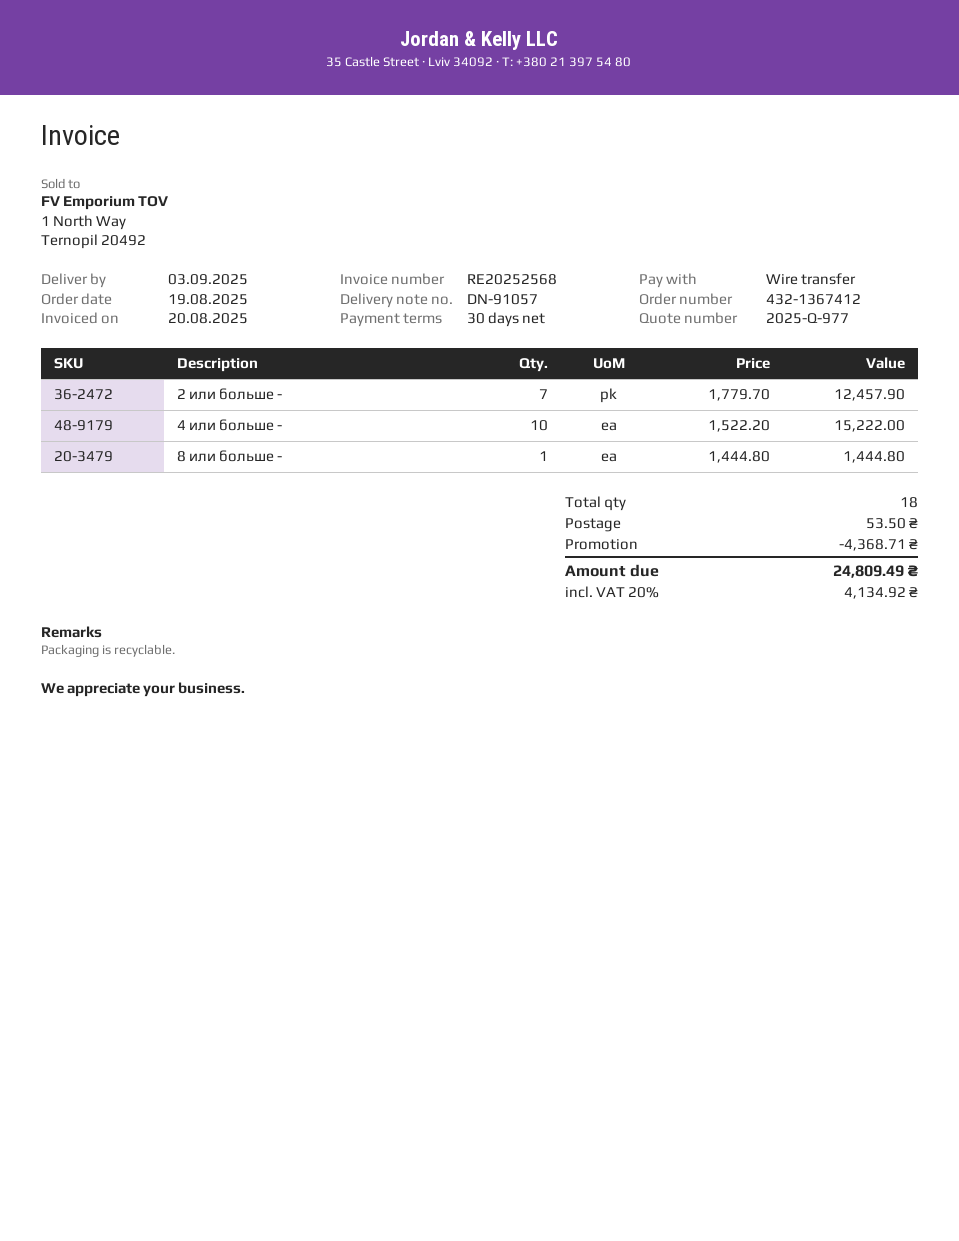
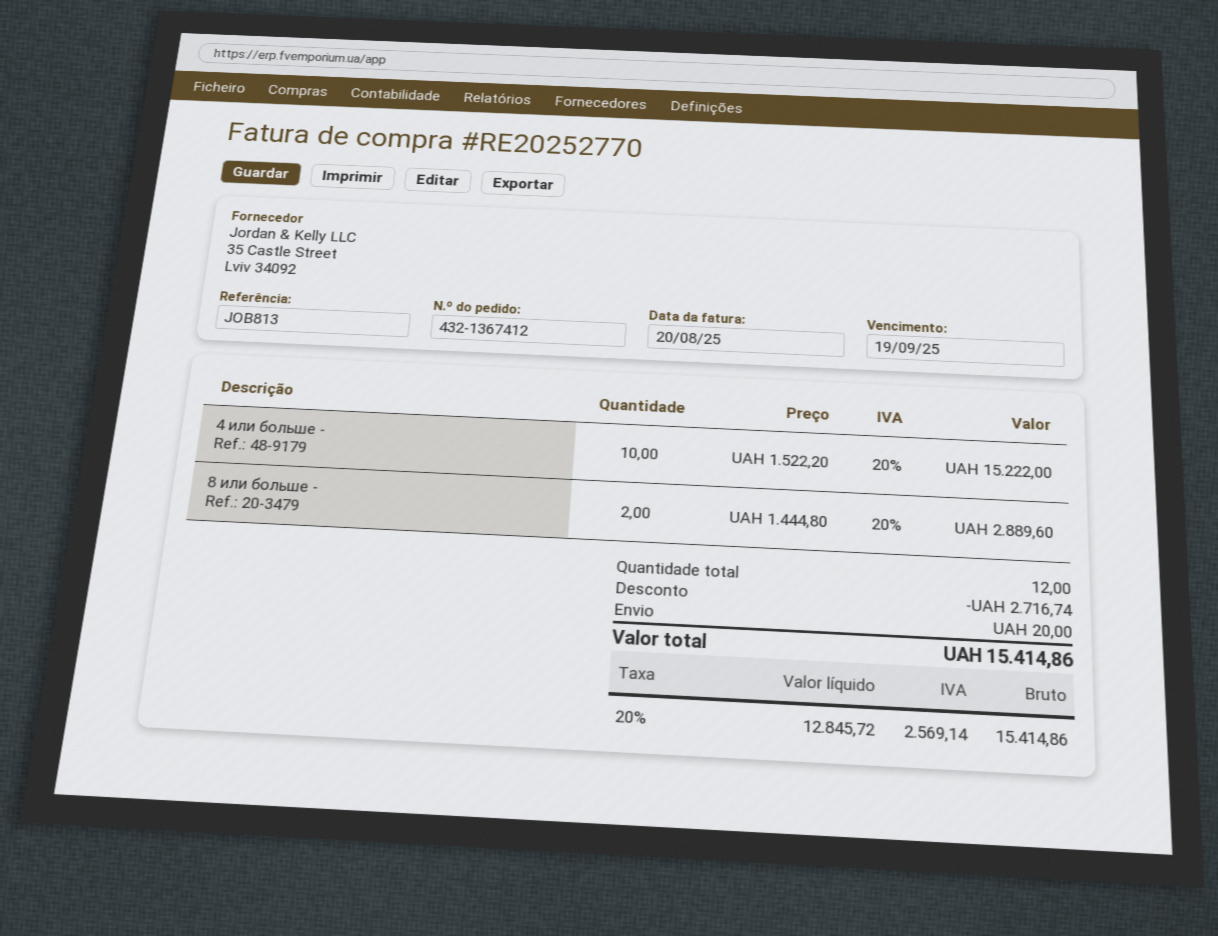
invoice number: RE20252568 -> RE20252770
2 или больше -: 7 x 1779.70 = 12457.90 -> none
8 или больше -: 1 x 1444.80 = 1444.80 -> 2 x 1444.80 = 2889.60
total quantity: 18 -> 12
discount: 4368.71 -> 2716.74
shipping: 53.50 -> 20.00
tax: 20% = 4134.92 -> 20% = 2569.14
total: 24809.49 -> 15414.86

